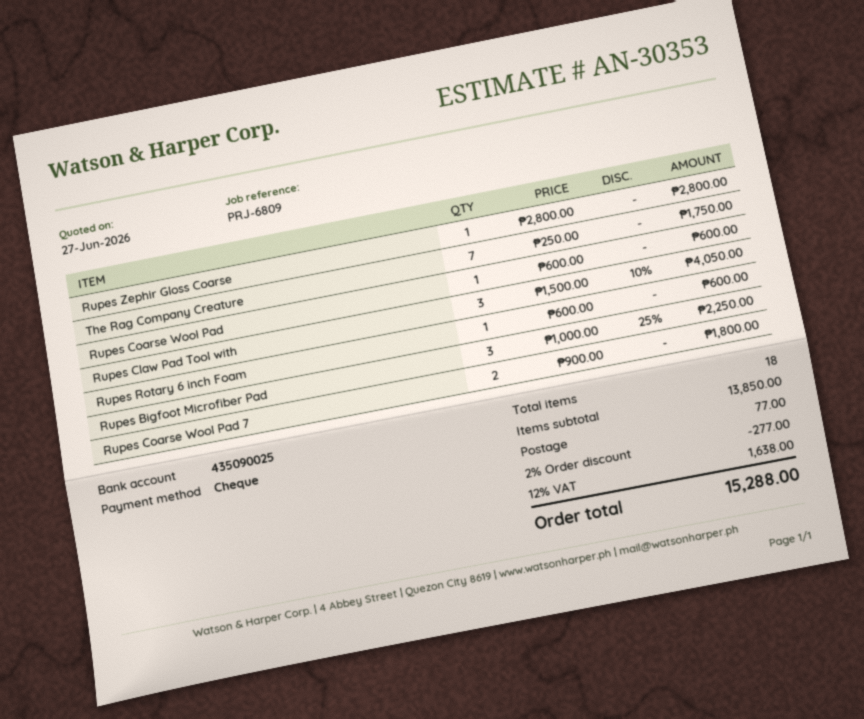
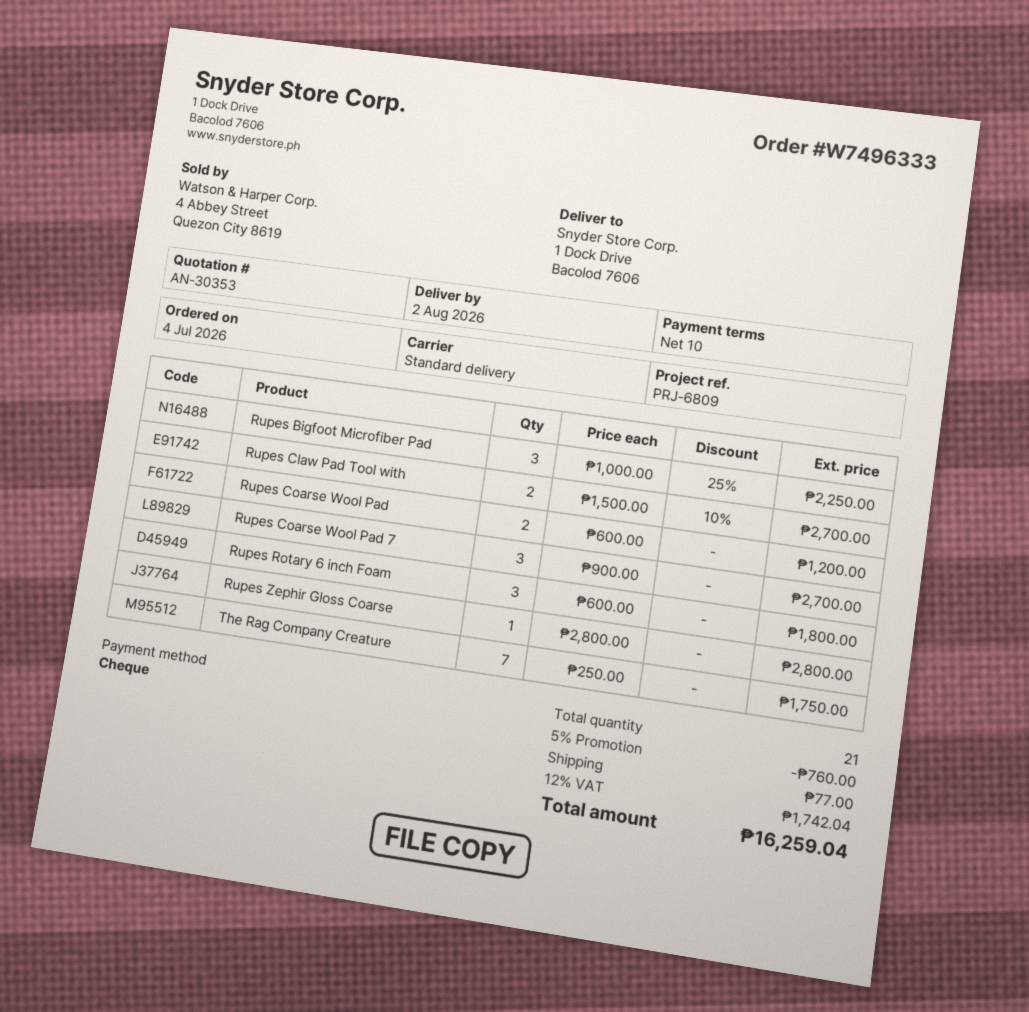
Rupes Coarse Wool Pad: 1 x 600.00 = 600.00 -> 2 x 600.00 = 1200.00
Rupes Claw Pad Tool with: 3 x 1500.00 - 10% = 4050.00 -> 2 x 1500.00 - 10% = 2700.00
Rupes Rotary 6 inch Foam: 1 x 600.00 = 600.00 -> 3 x 600.00 = 1800.00
Rupes Coarse Wool Pad 7: 2 x 900.00 = 1800.00 -> 3 x 900.00 = 2700.00
total quantity: 18 -> 21
discount: 2% = 277.00 -> 5% = 760.00
tax: 12% = 1638.00 -> 12% = 1742.04
total: 15288.00 -> 16259.04

